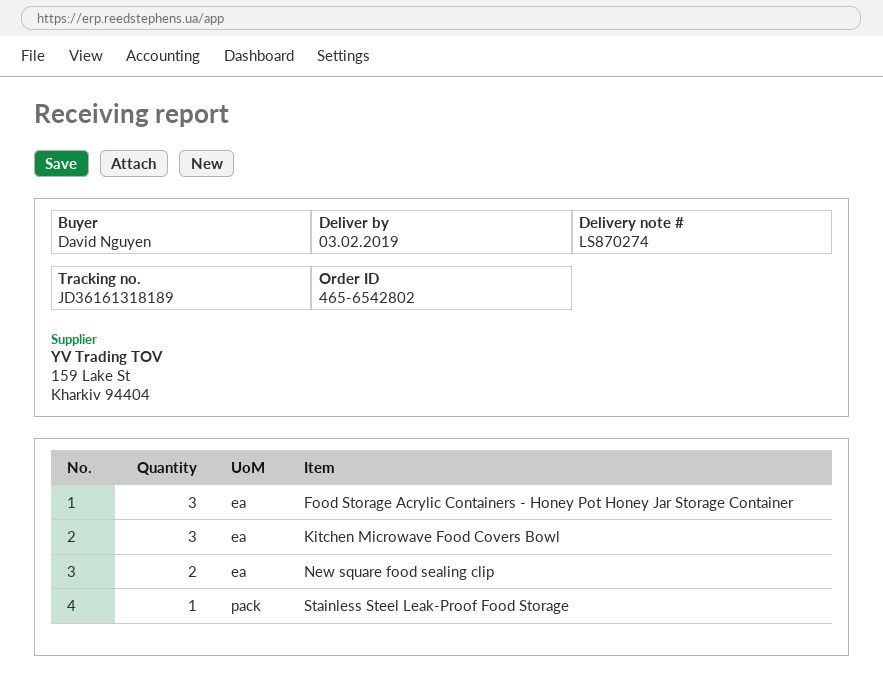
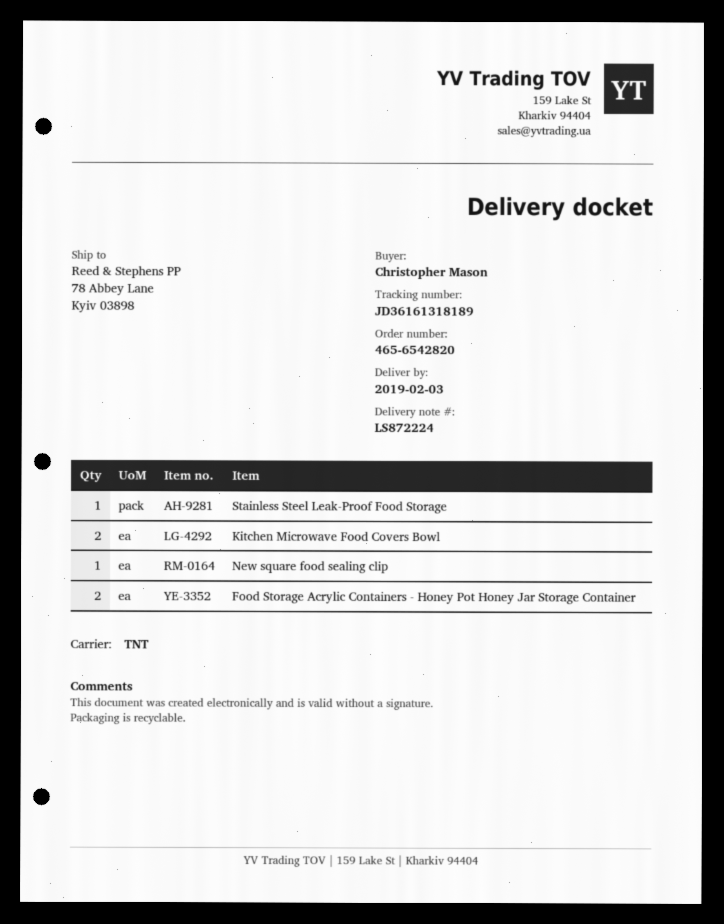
order number: 465-6542802 -> 465-6542820
delivery note number: LS870274 -> LS872224
ordered by: David Nguyen -> Christopher Mason
Food Storage Acrylic Containers - Honey Pot Honey Jar Storage Container: 3 -> 2
Kitchen Microwave Food Covers Bowl: 3 -> 2
New square food sealing clip: 2 -> 1

